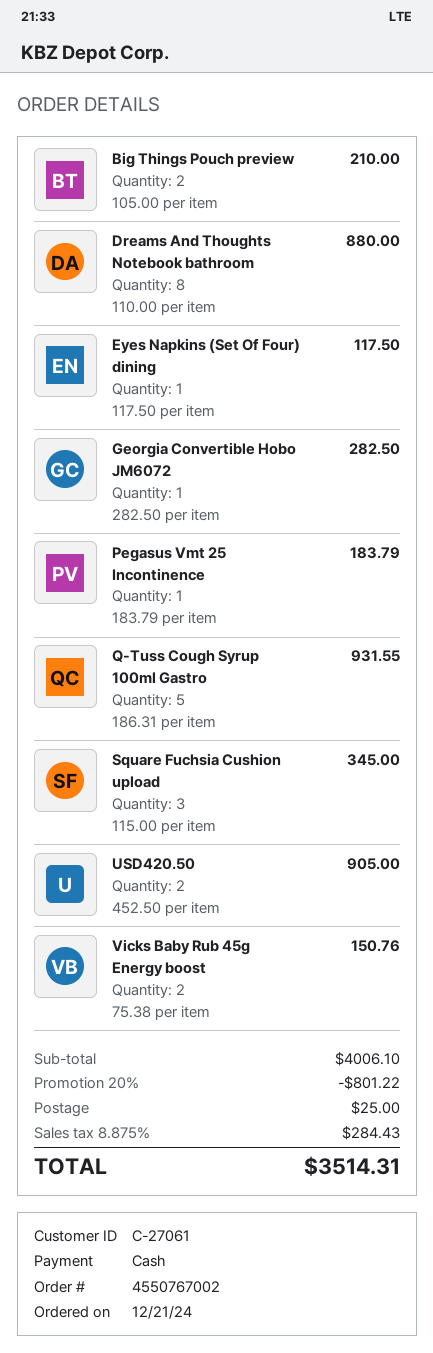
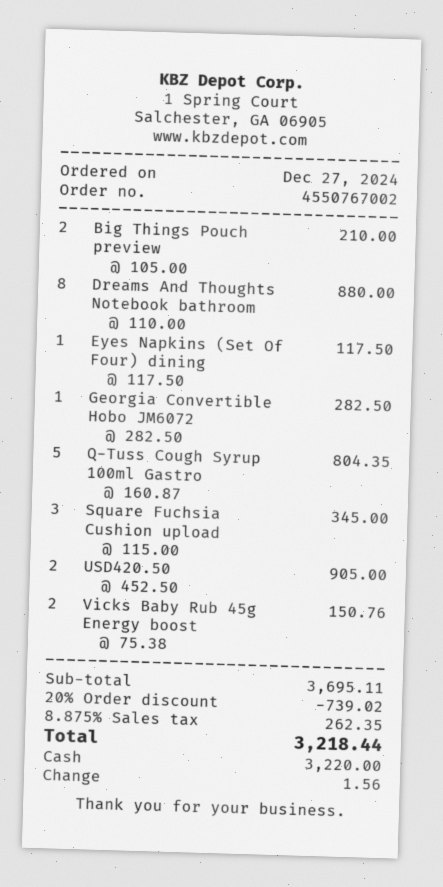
order date: 2024-12-21 -> 2024-12-27
Pegasus Vmt 25 Incontinence: 1 x 183.79 = 183.79 -> none
Q-Tuss Cough Syrup 100ml Gastro: 5 x 186.31 = 931.55 -> 5 x 160.87 = 804.35
subtotal: 4006.10 -> 3695.11
discount: 20% = 801.22 -> 20% = 739.02
shipping: 25.00 -> none
tax: 8.875% = 284.43 -> 8.875% = 262.35
total: 3514.31 -> 3218.44

